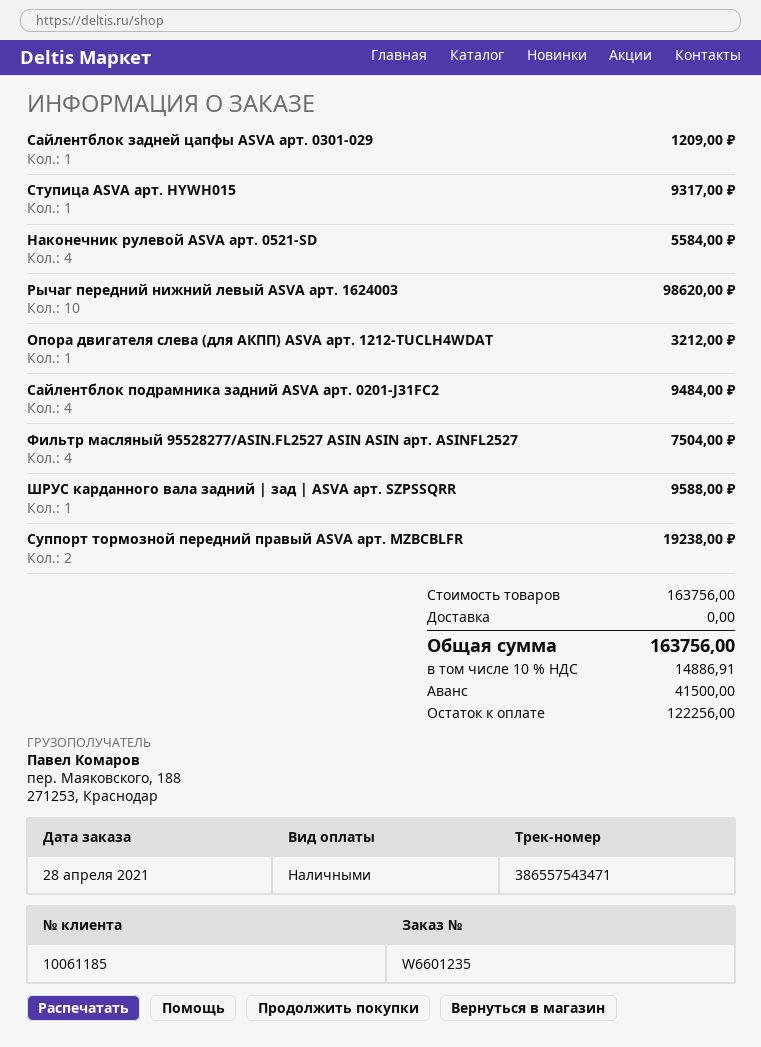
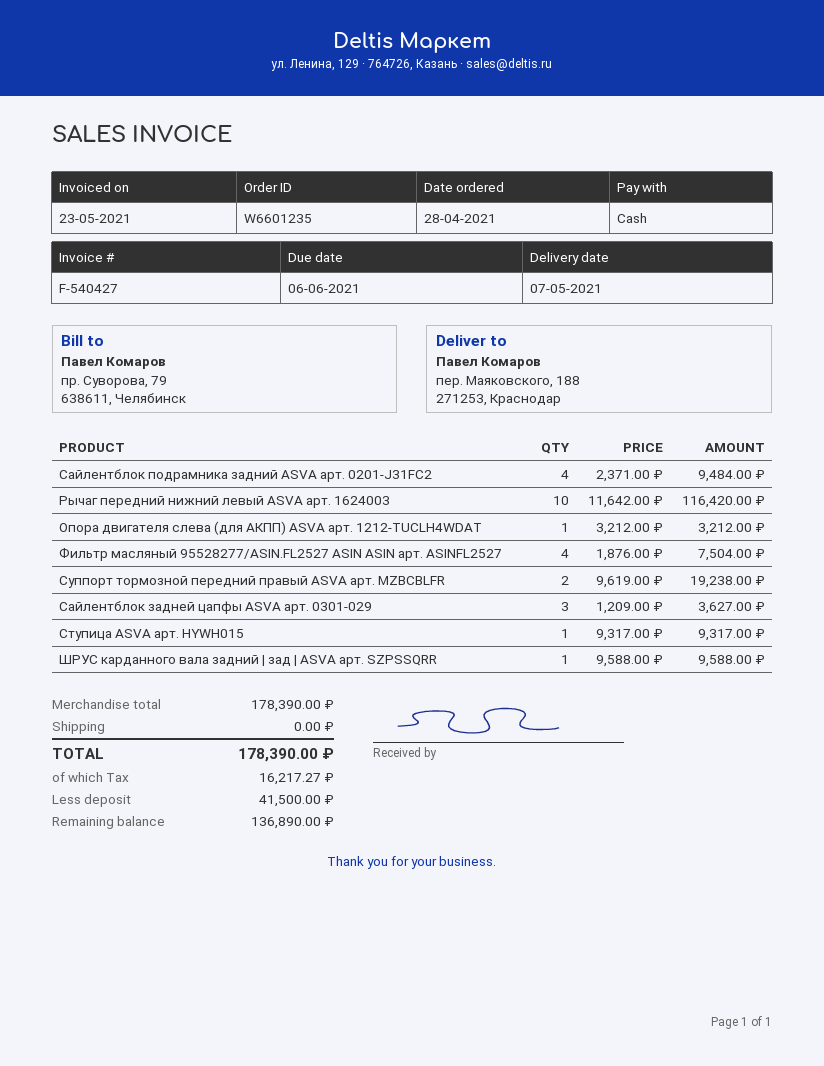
Сайлентблок задней цапфы ASVA арт. 0301-029: 1 for 1209.00 -> 3 for 3627.00
Наконечник рулевой ASVA арт. 0521-SD: 4 for 5584.00 -> none
Рычаг передний нижний левый ASVA арт. 1624003: 10 for 98620.00 -> 10 for 116420.00
subtotal: 163756.00 -> 178390.00
tax: 14886.91 -> 16217.27
total: 163756.00 -> 178390.00
balance: 122256.00 -> 136890.00

